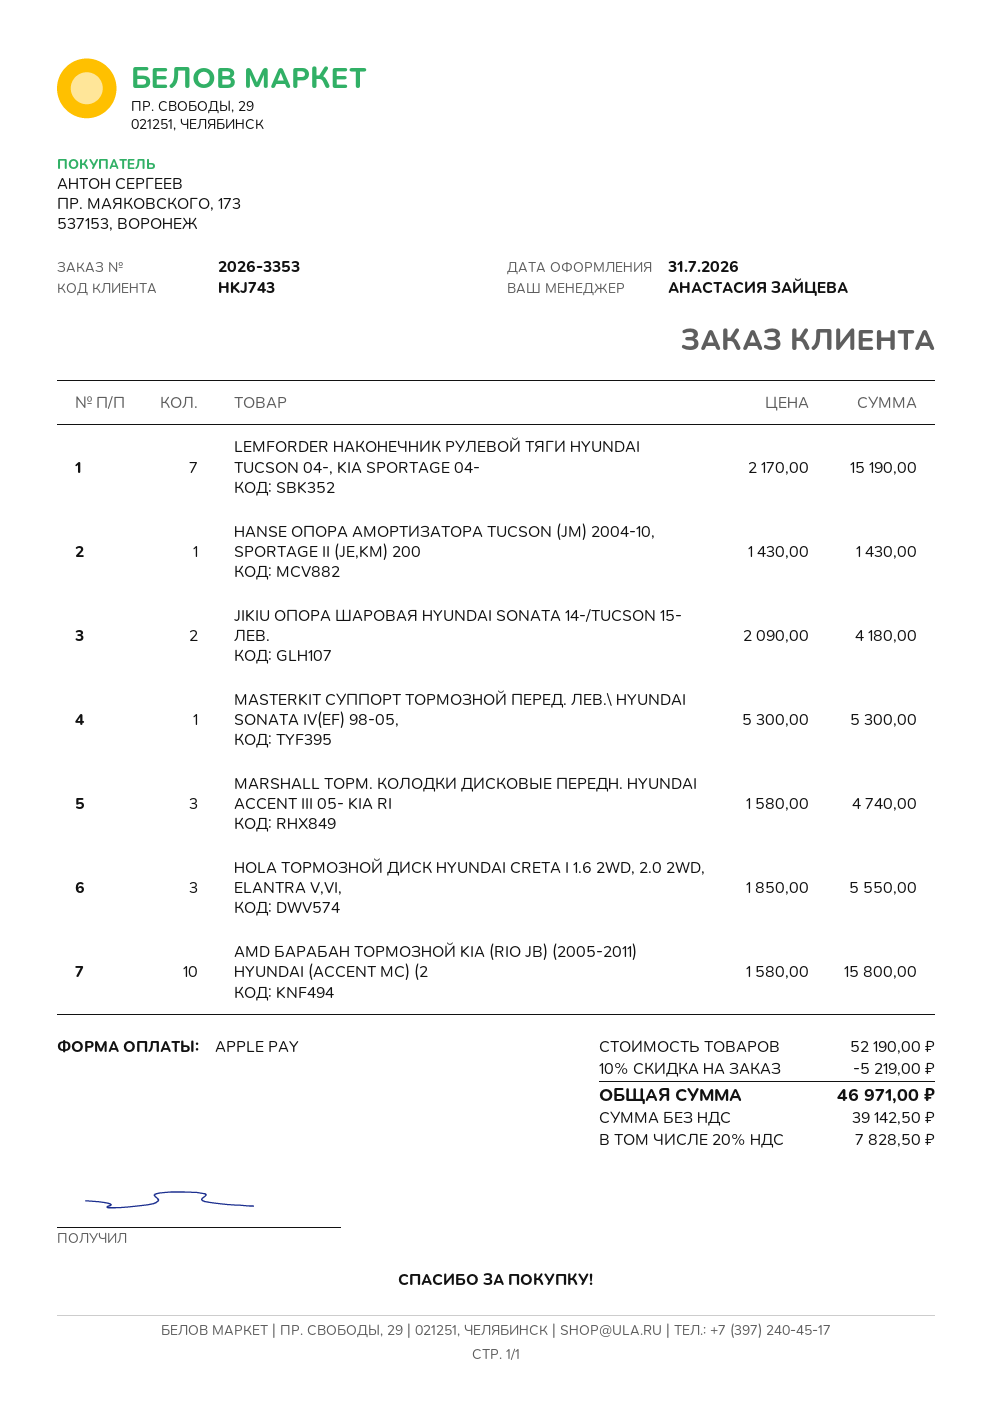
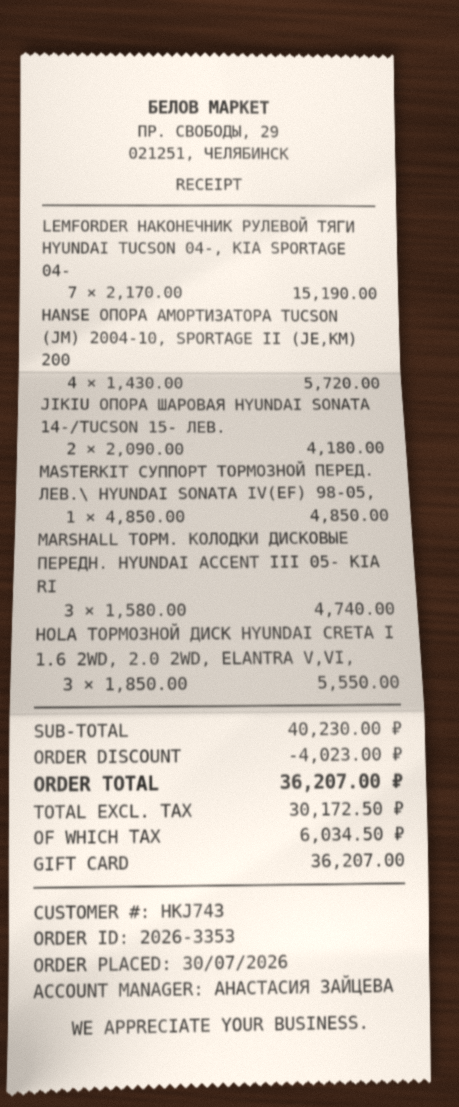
order date: 2026-07-31 -> 2026-07-30
payment method: Apple Pay -> gift card
HANSE ОПОРА АМОРТИЗАТОРА TUCSON (JM) 2004-10, SPORTAGE II (JE,KM) 200: 1 x 1430.00 = 1430.00 -> 4 x 1430.00 = 5720.00
MASTERKIT СУППОРТ ТОРМОЗНОЙ ПЕРЕД. ЛЕВ.\ HYUNDAI SONATA IV(EF) 98-05,: 1 x 5300.00 = 5300.00 -> 1 x 4850.00 = 4850.00
AMD БАРАБАН ТОРМОЗНОЙ KIA (RIO JB) (2005-2011) HYUNDAI (ACCENT MC) (2: 10 x 1580.00 = 15800.00 -> none
subtotal: 52190.00 -> 40230.00
discount: 5219.00 -> 4023.00
net: 39142.50 -> 30172.50
tax: 7828.50 -> 6034.50
total: 46971.00 -> 36207.00

